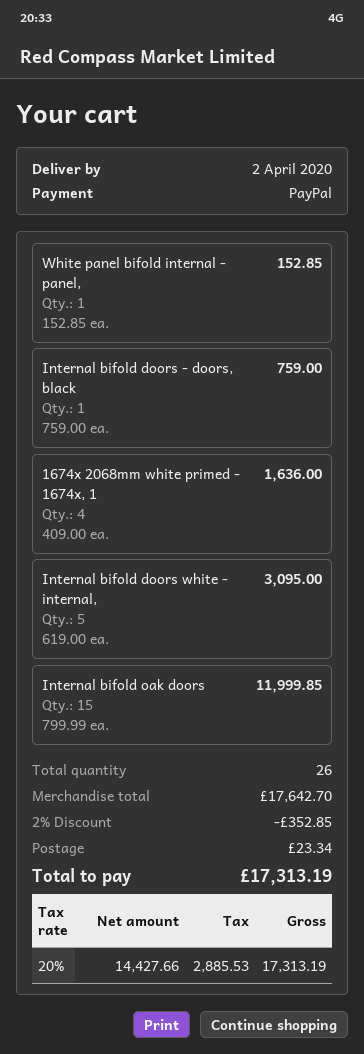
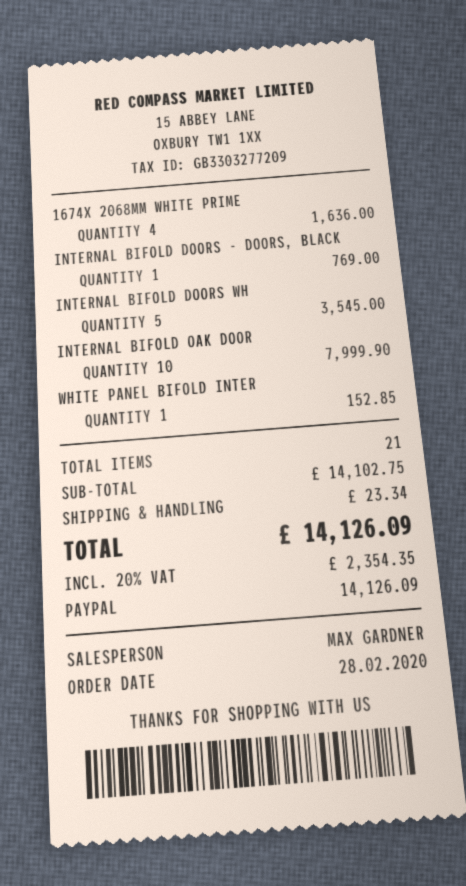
Internal bifold doors - doors, black: 1 for 759.00 -> 1 for 769.00
Internal bifold doors white - internal,: 5 for 3095.00 -> 5 for 3545.00
Internal bifold oak doors: 15 for 11999.85 -> 10 for 7999.90
total quantity: 26 -> 21
subtotal: 17642.70 -> 14102.75
discount: 2% = 352.85 -> none
tax: 20% = 2885.53 -> 20% = 2354.35
total: 17313.19 -> 14126.09

